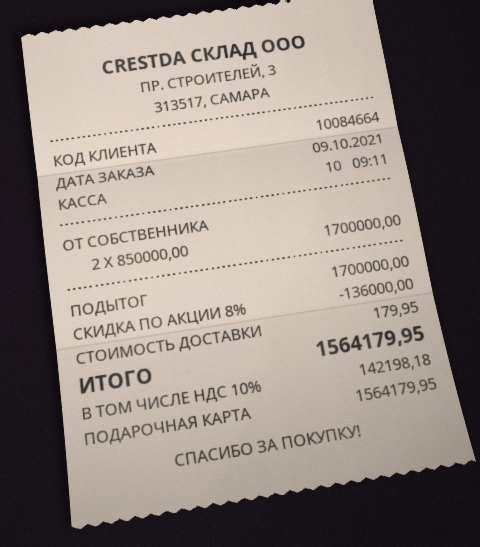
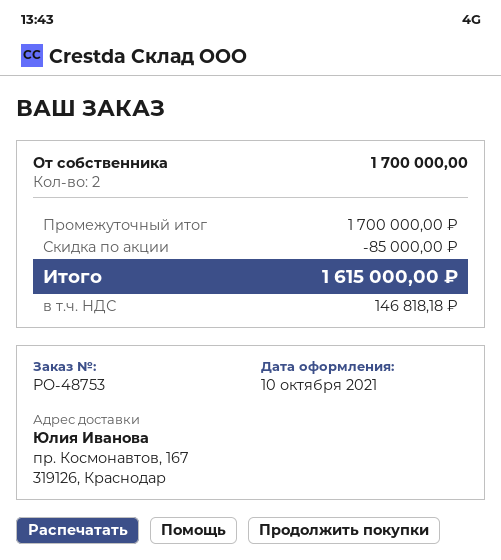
order date: 2021-10-09 -> 2021-10-10
discount: 136000.00 -> 85000.00
shipping: 179.95 -> none
tax: 142198.18 -> 146818.18
total: 1564179.95 -> 1615000.00

